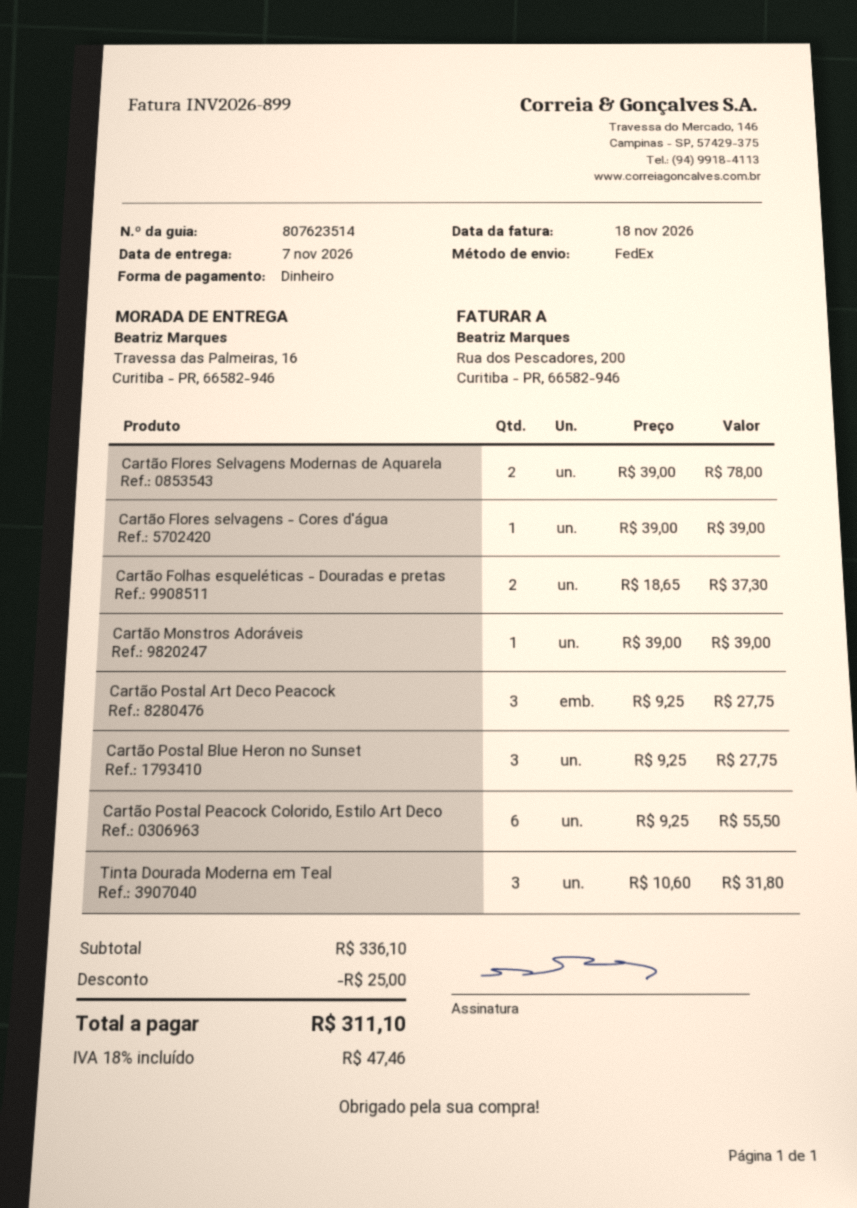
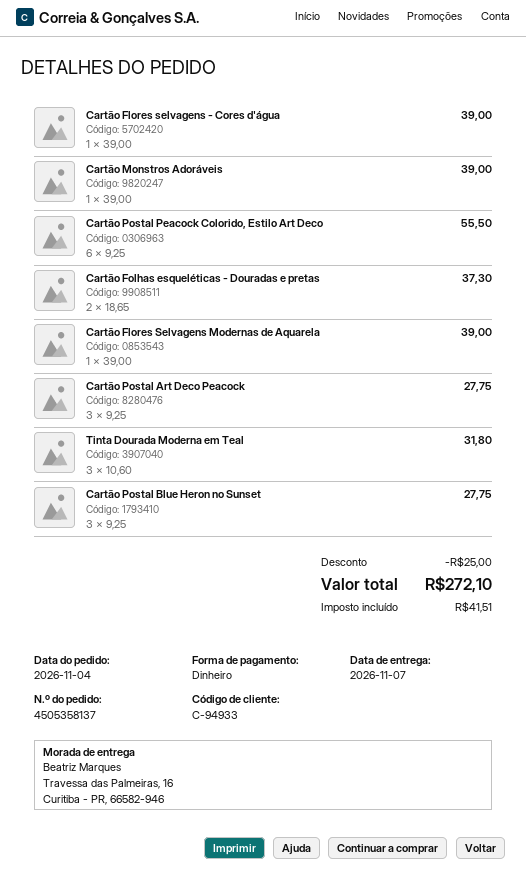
Cartão Flores Selvagens Modernas de Aquarela: 2 x 39.00 = 78.00 -> 1 x 39.00 = 39.00
tax: 47.46 -> 41.51
total: 311.10 -> 272.10

